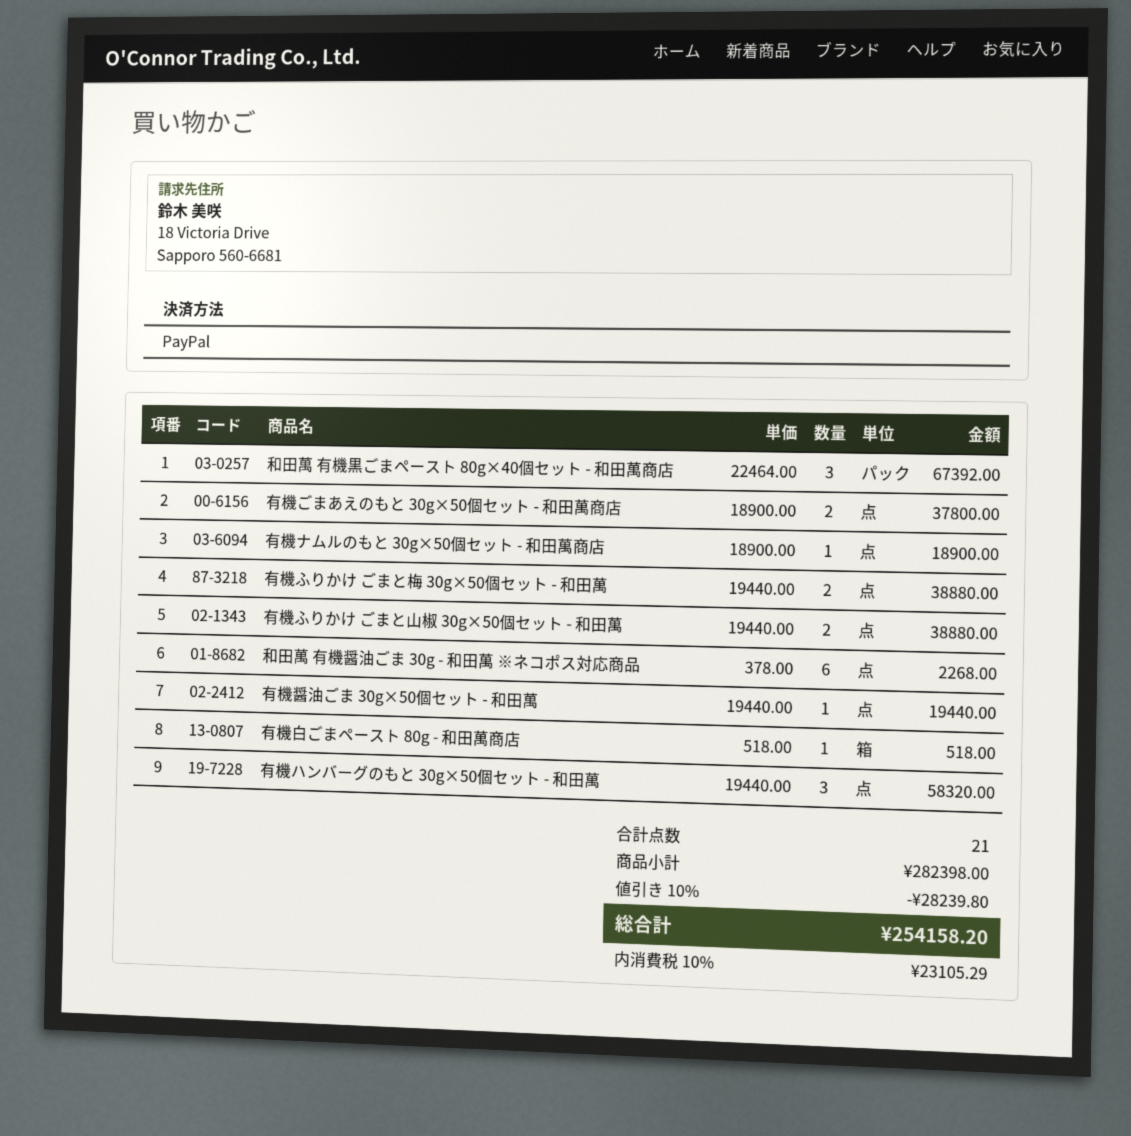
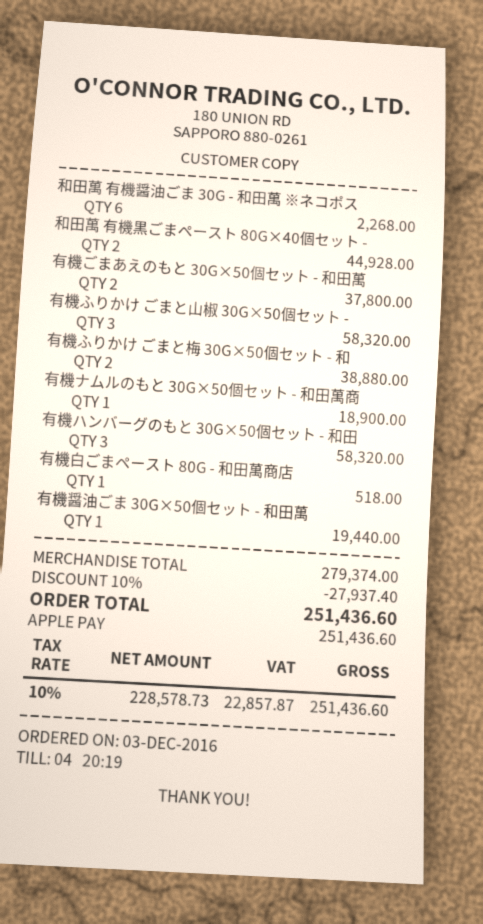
payment method: PayPal -> Apple Pay
和田萬 有機黒ごまペースト 80g×40個セット - 和田萬商店: 3 for 67392.00 -> 2 for 44928.00
有機ふりかけ ごまと山椒 30g×50個セット - 和田萬: 2 for 38880.00 -> 3 for 58320.00
subtotal: 282398.00 -> 279374.00
discount: 10% = 28239.80 -> 10% = 27937.40
tax: 10% = 23105.29 -> 10% = 22857.87
total: 254158.20 -> 251436.60

